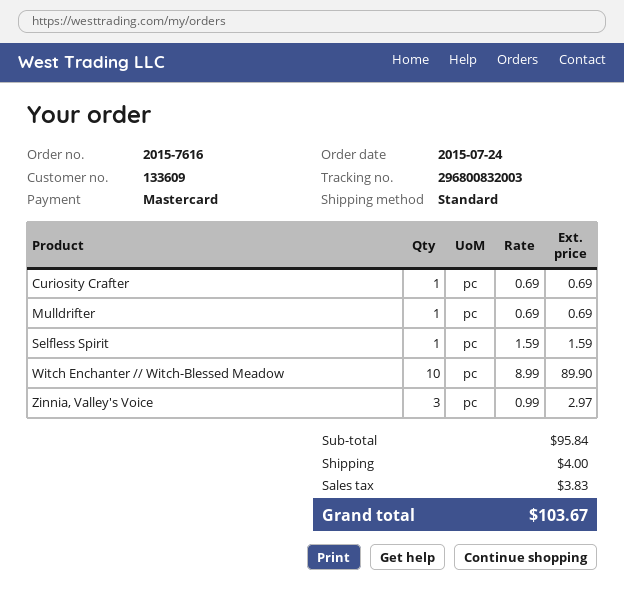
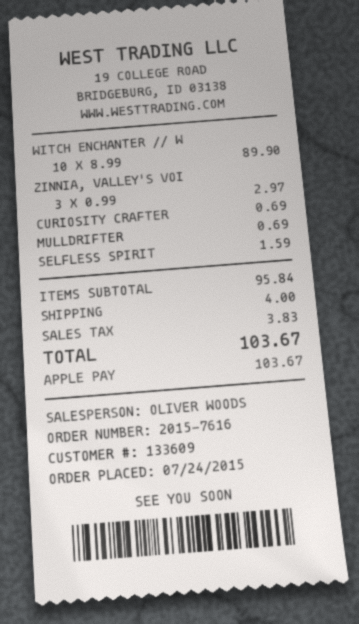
payment method: Mastercard -> Apple Pay

